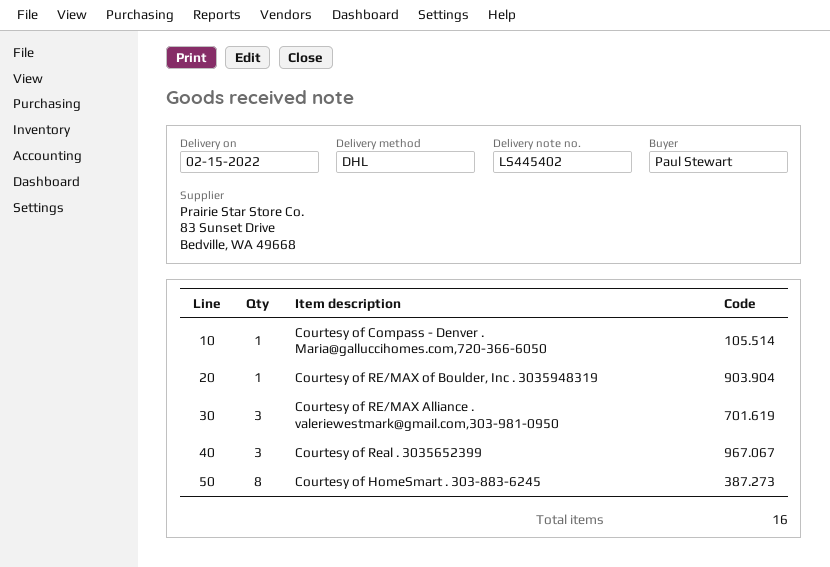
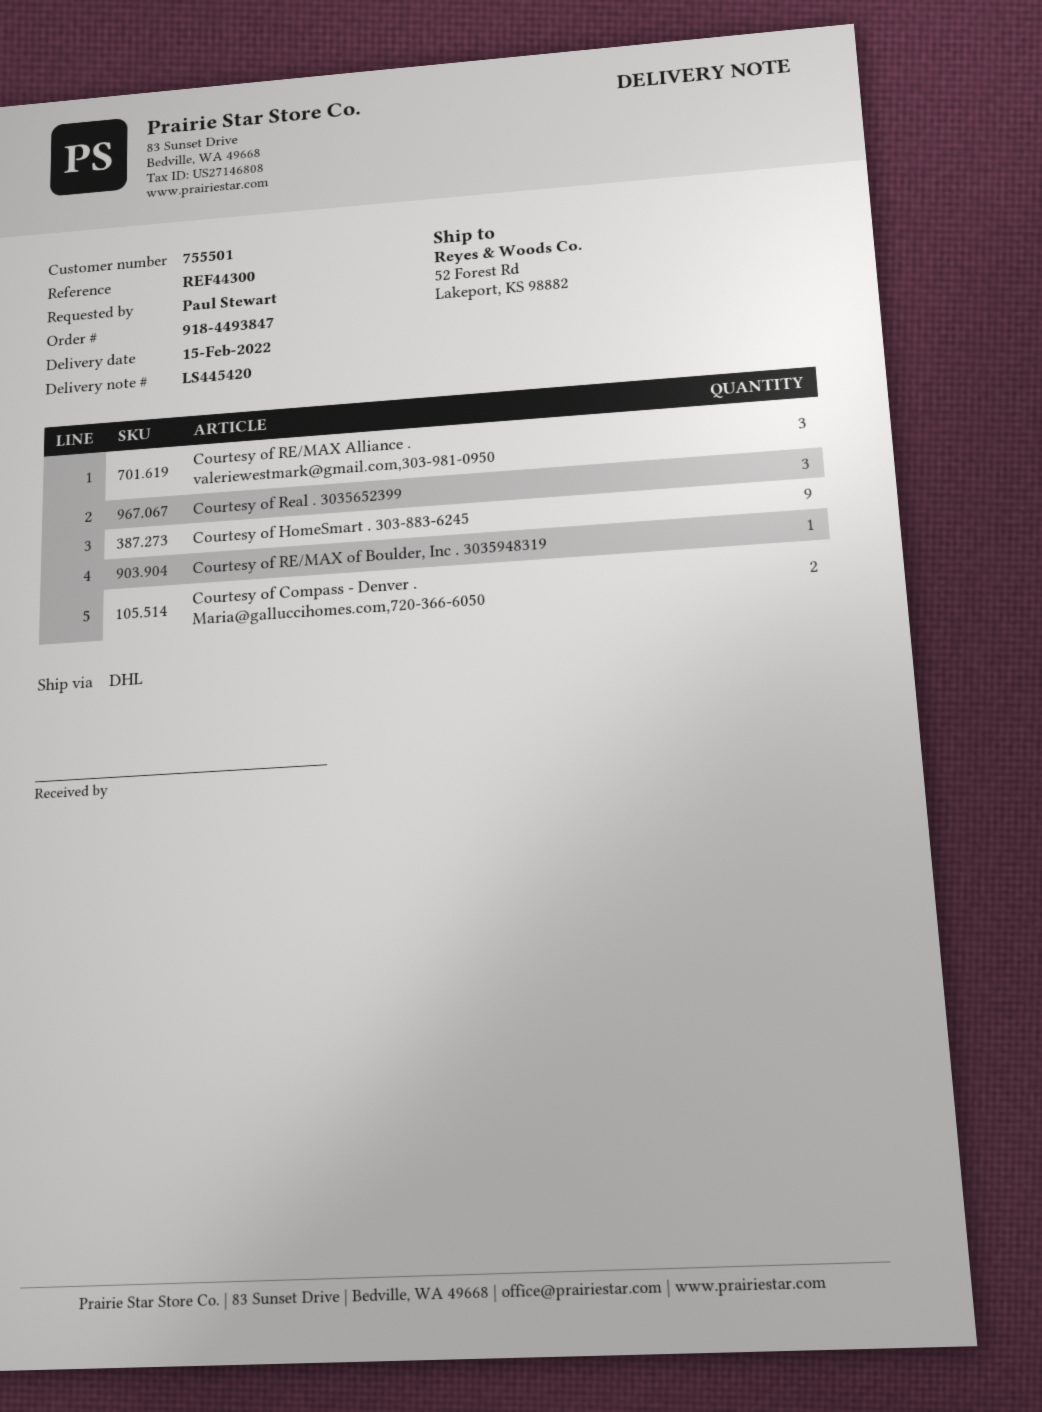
delivery note number: LS445402 -> LS445420
Courtesy of Compass - Denver . Maria@galluccihomes.com,720-366-6050: 1 -> 2
Courtesy of HomeSmart . 303-883-6245: 8 -> 9

